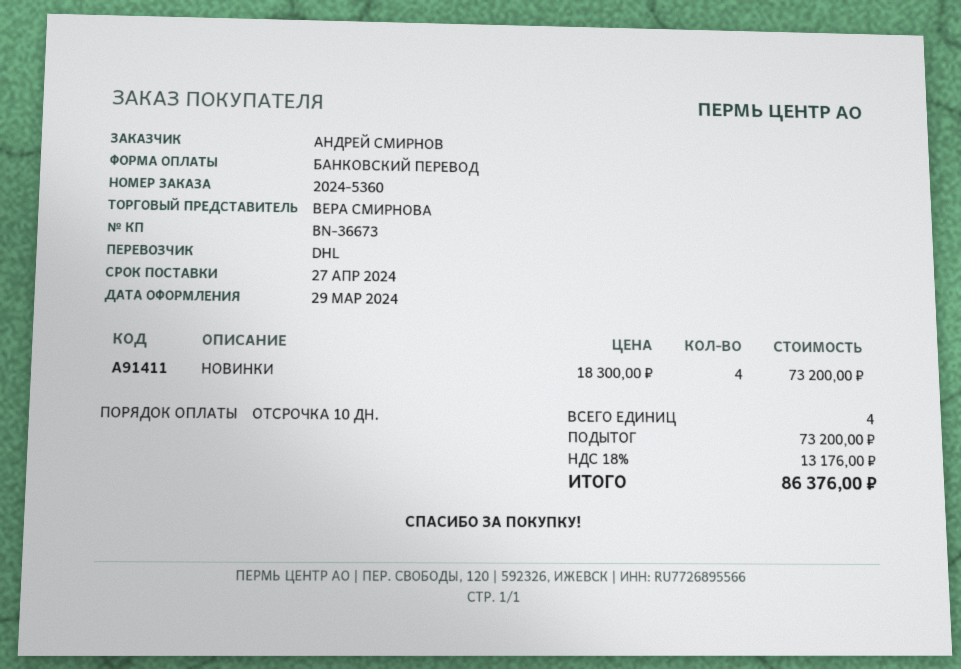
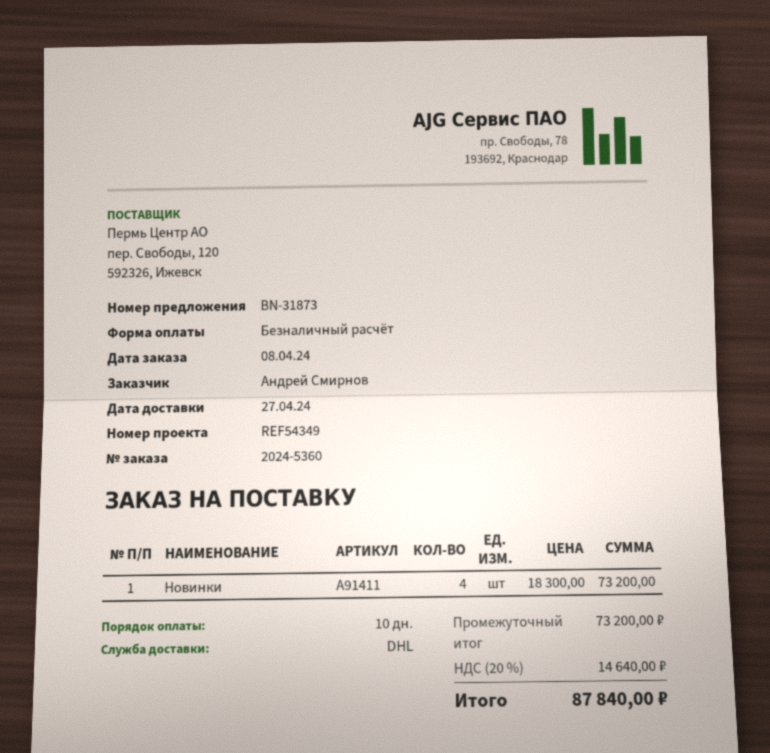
quote number: BN-36673 -> BN-31873
order date: 2024-03-29 -> 2024-04-08
tax: 18% = 13176.00 -> 20% = 14640.00
total: 86376.00 -> 87840.00

